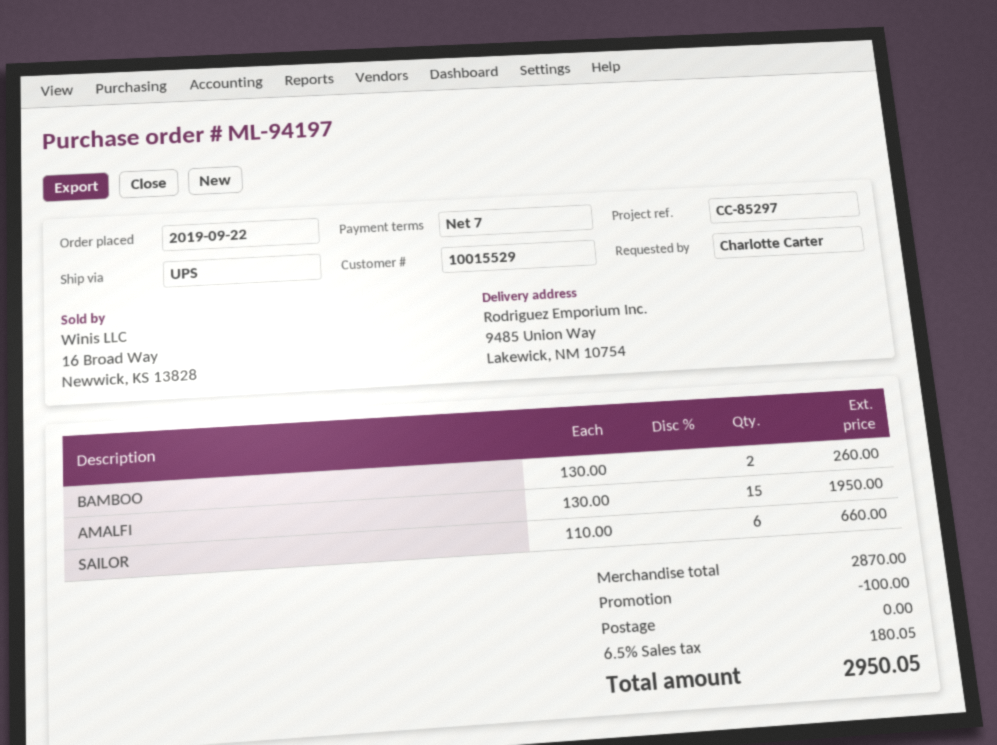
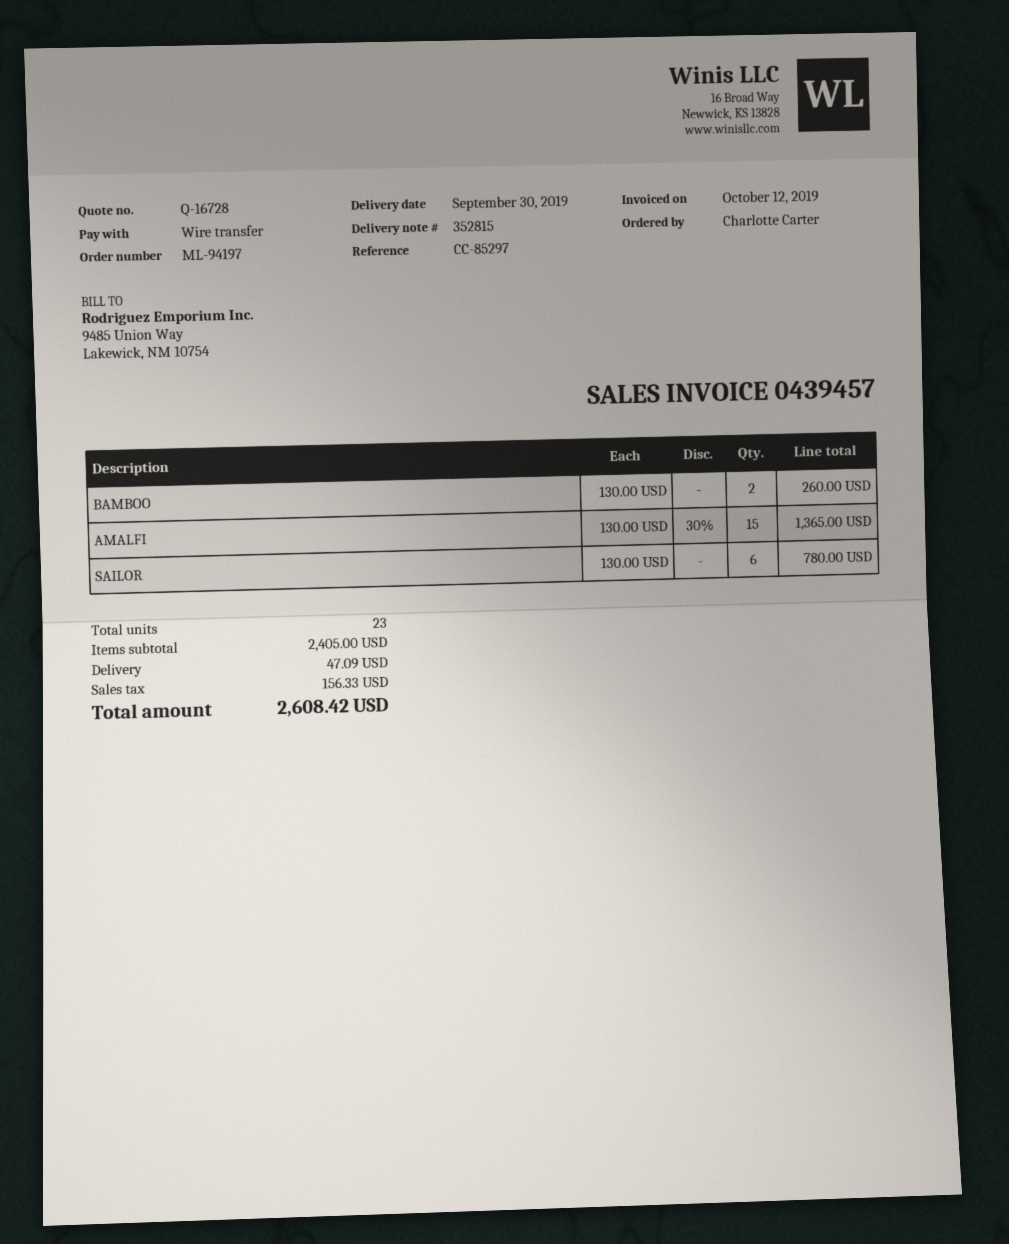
AMALFI: 15 x 130.00 = 1950.00 -> 15 x 130.00 - 30% = 1365.00
SAILOR: 6 x 110.00 = 660.00 -> 6 x 130.00 = 780.00
subtotal: 2870.00 -> 2405.00
discount: 100.00 -> none
shipping: 0.00 -> 47.09
tax: 180.05 -> 156.33
total: 2950.05 -> 2608.42

